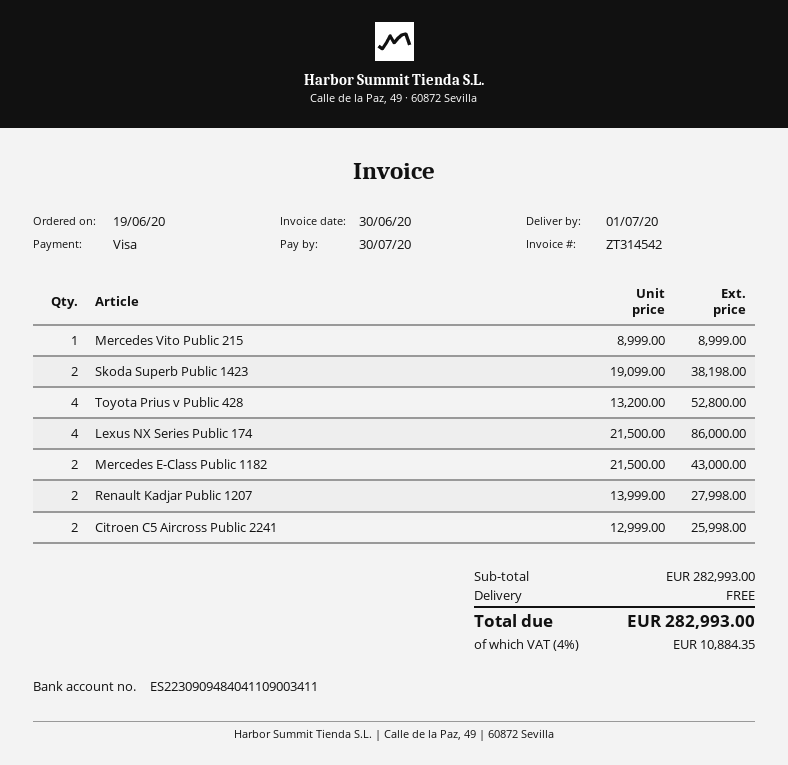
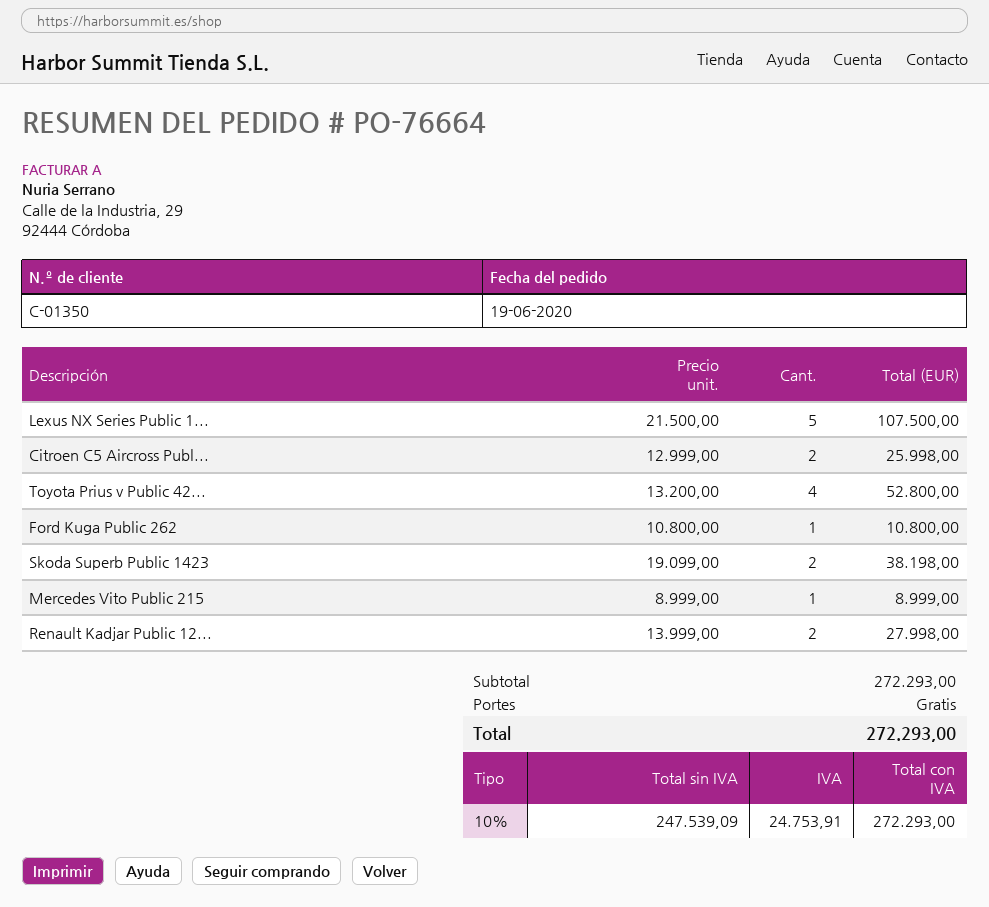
Lexus NX Series Public 174: 4 x 21500.00 = 86000.00 -> 5 x 21500.00 = 107500.00
Mercedes E-Class Public 1182: 2 x 21500.00 = 43000.00 -> none
Ford Kuga Public 262: none -> 1 x 10800.00 = 10800.00
subtotal: 282993.00 -> 272293.00
tax: 4% = 10884.35 -> 10% = 24753.91
total: 282993.00 -> 272293.00

